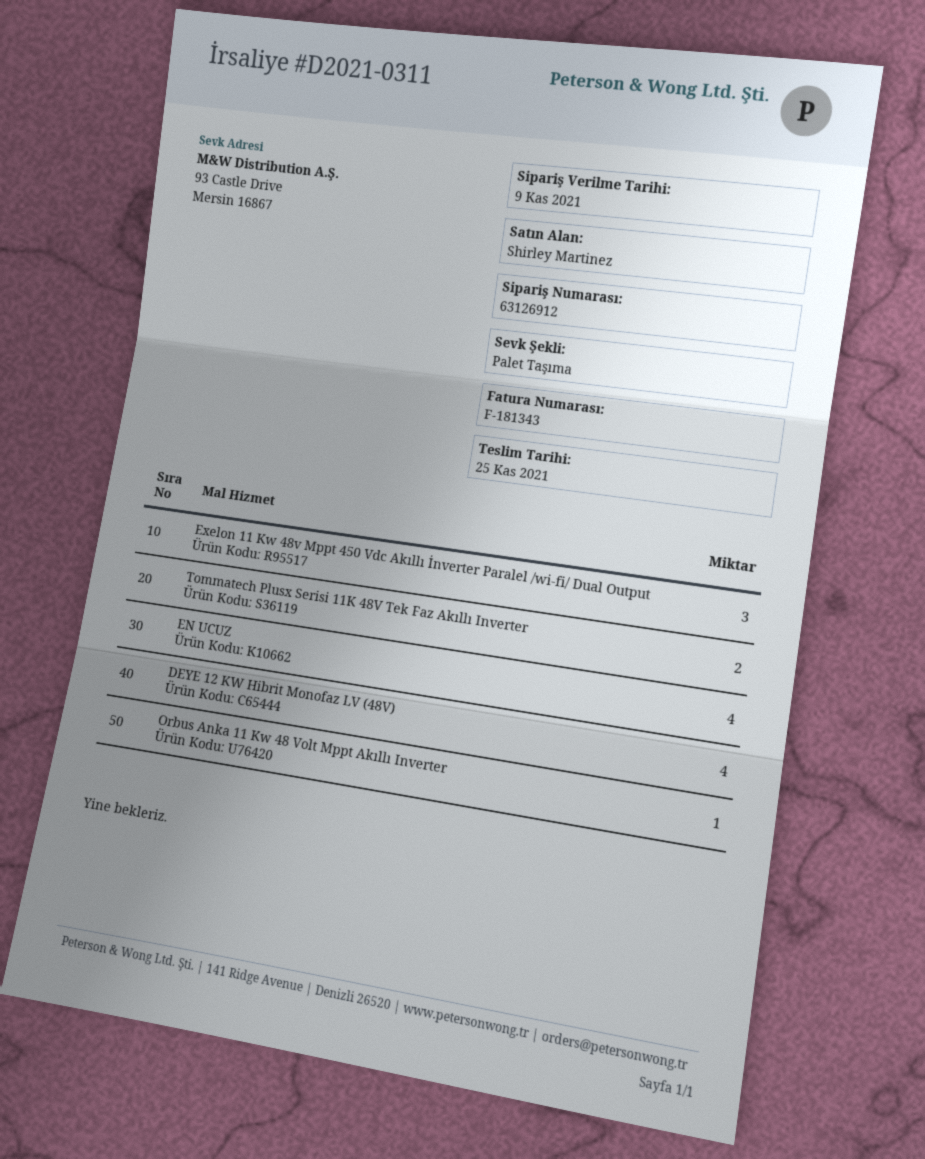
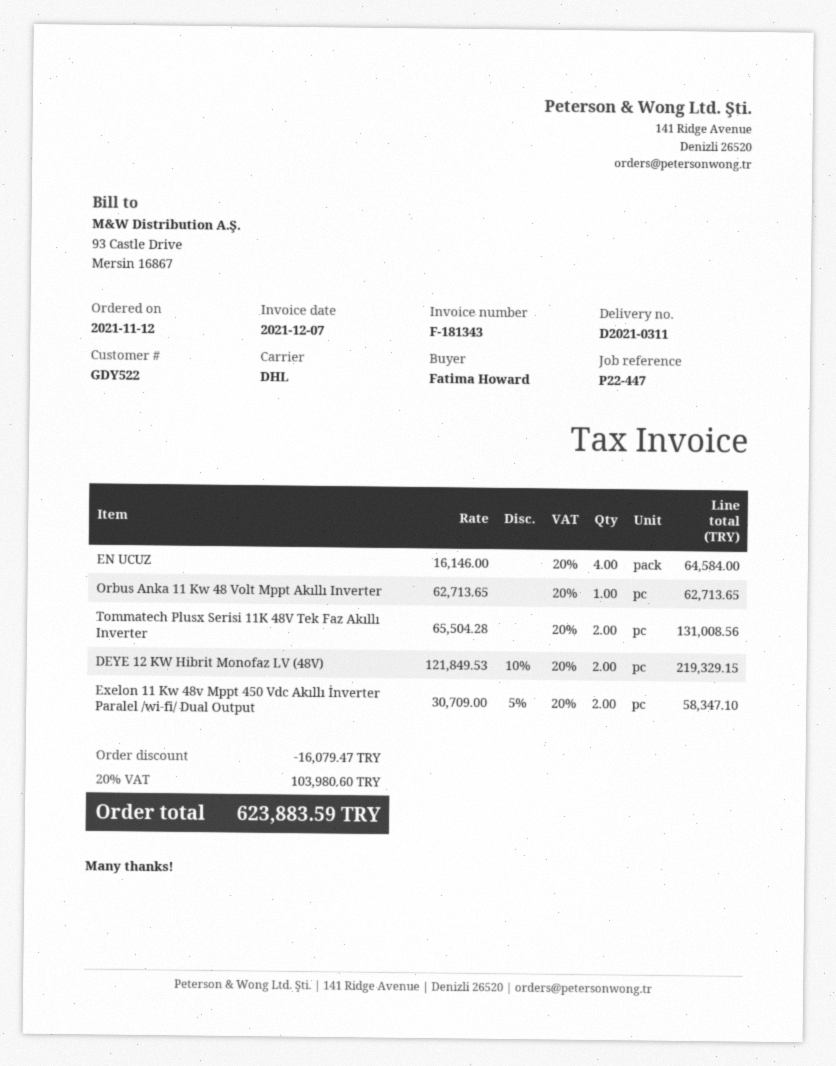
order date: 2021-11-09 -> 2021-11-12
ordered by: Shirley Martinez -> Fatima Howard
shipping method: pallet freight -> DHL
Exelon 11 Kw 48v Mppt 450 Vdc Akıllı İnverter Paralel /wi-fi/ Dual Output: 3 -> 2
DEYE 12 KW Hibrit Monofaz LV (48V): 4 -> 2

